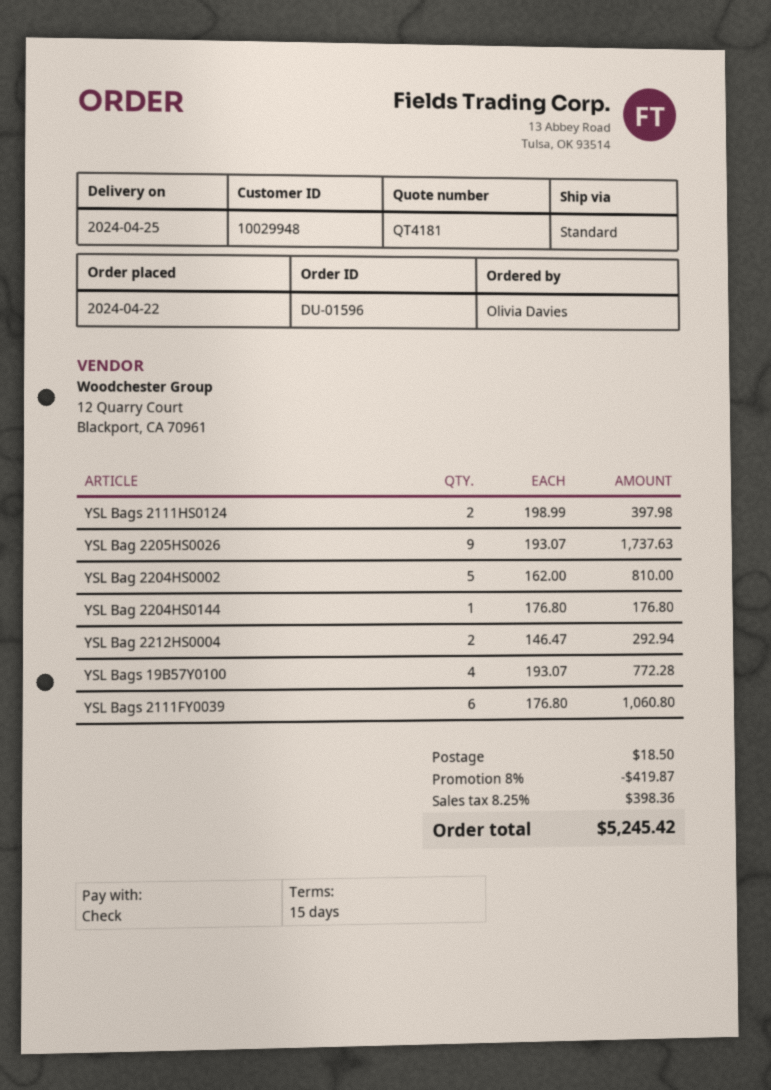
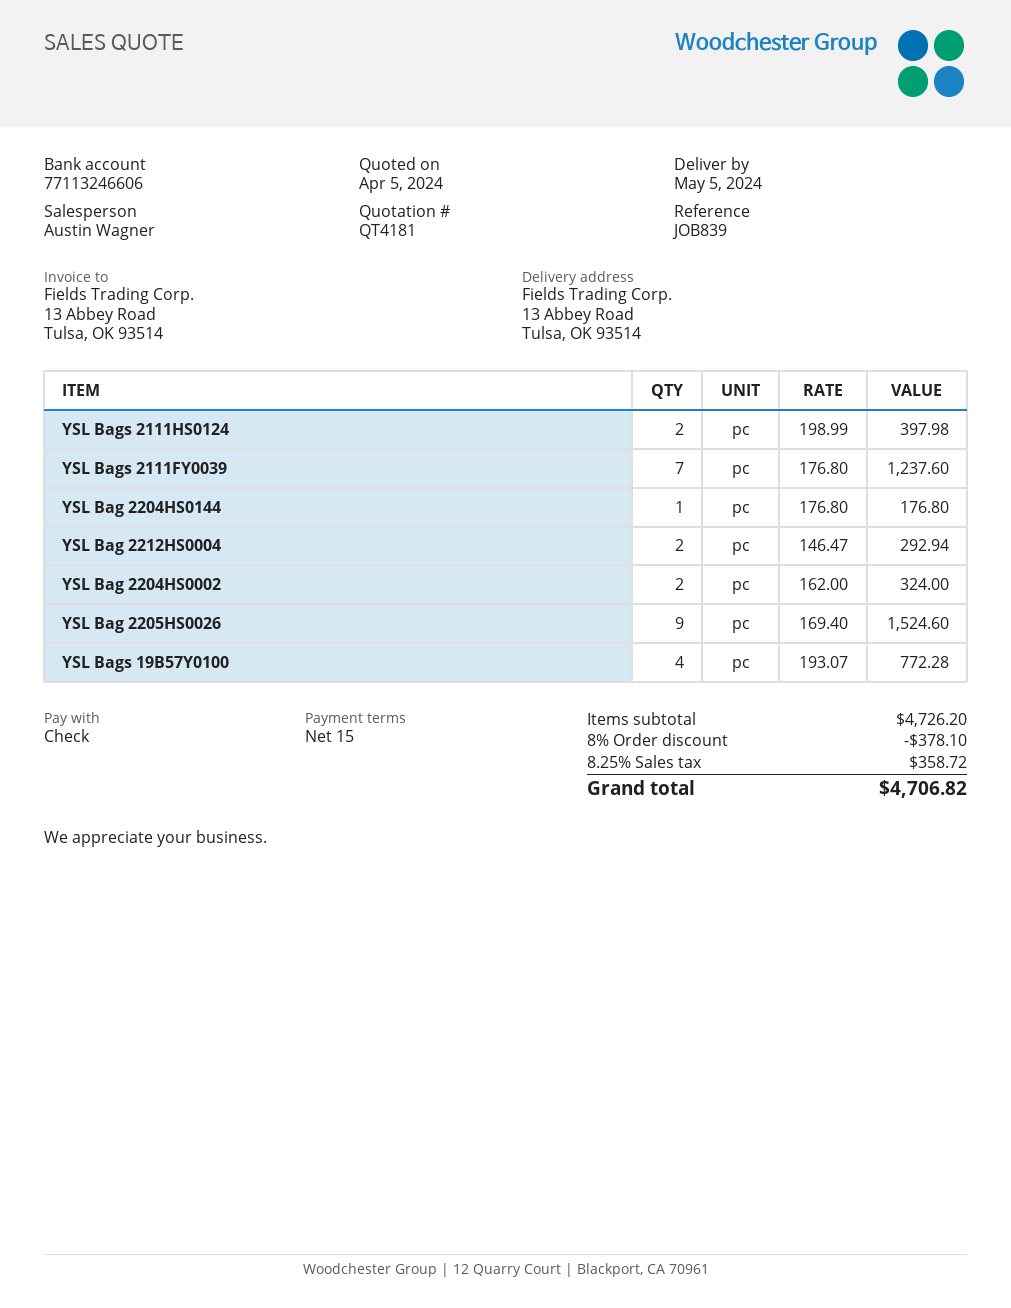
delivery date: 2024-04-25 -> 2024-05-05
YSL Bag 2205HS0026: 9 x 193.07 = 1737.63 -> 9 x 169.40 = 1524.60
YSL Bag 2204HS0002: 5 x 162.00 = 810.00 -> 2 x 162.00 = 324.00
YSL Bags 2111FY0039: 6 x 176.80 = 1060.80 -> 7 x 176.80 = 1237.60
discount: 8% = 419.87 -> 8% = 378.10
shipping: 18.50 -> none
tax: 8.25% = 398.36 -> 8.25% = 358.72
total: 5245.42 -> 4706.82

